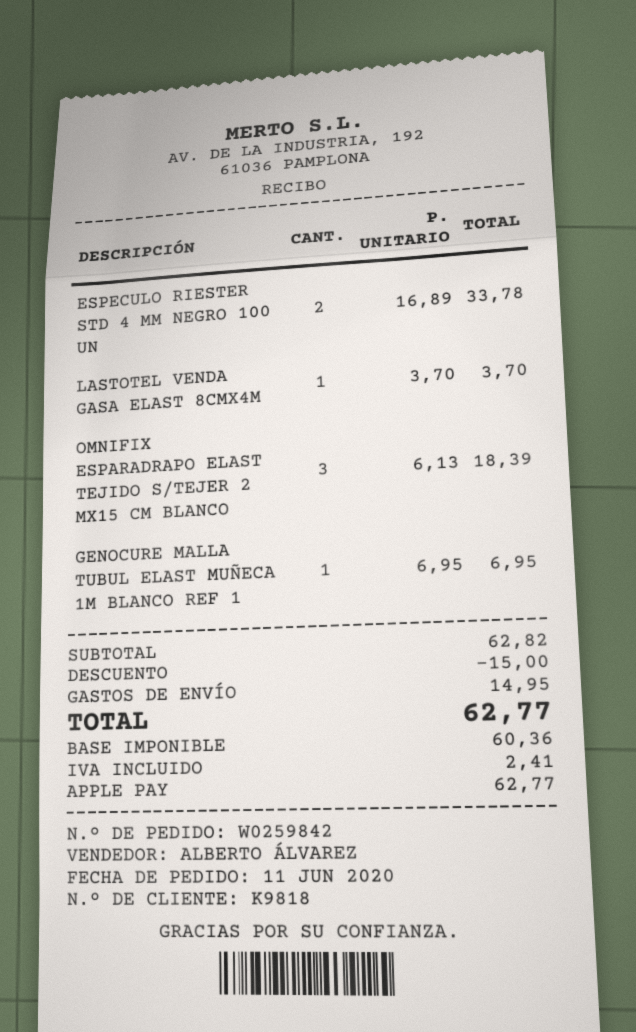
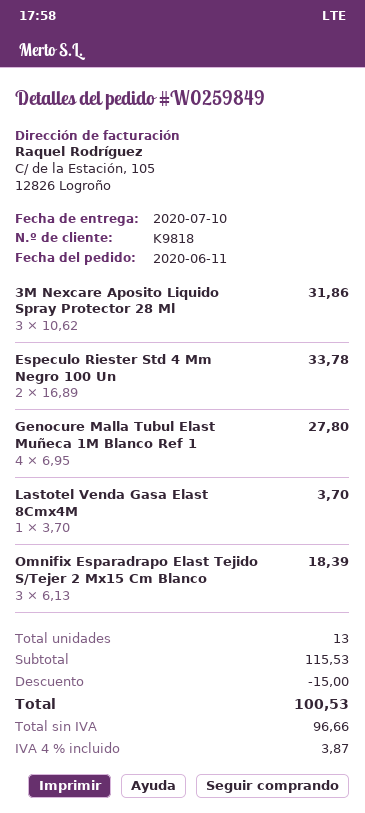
order number: W0259842 -> W0259849
GENOCURE MALLA TUBUL ELAST MUÑECA 1M BLANCO REF 1: 1 x 6.95 = 6.95 -> 4 x 6.95 = 27.80
3M Nexcare Aposito Liquido Spray Protector 28 Ml: none -> 3 x 10.62 = 31.86
subtotal: 62.82 -> 115.53
shipping: 14.95 -> none
net: 60.36 -> 96.66
tax: 2.41 -> 3.87
total: 62.77 -> 100.53

